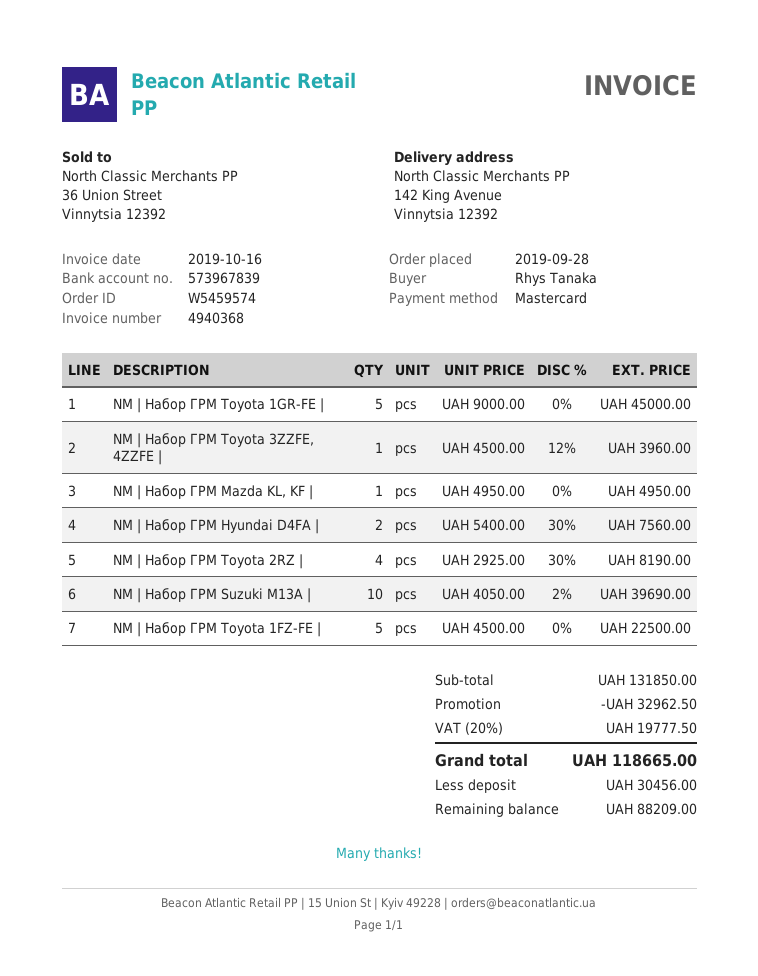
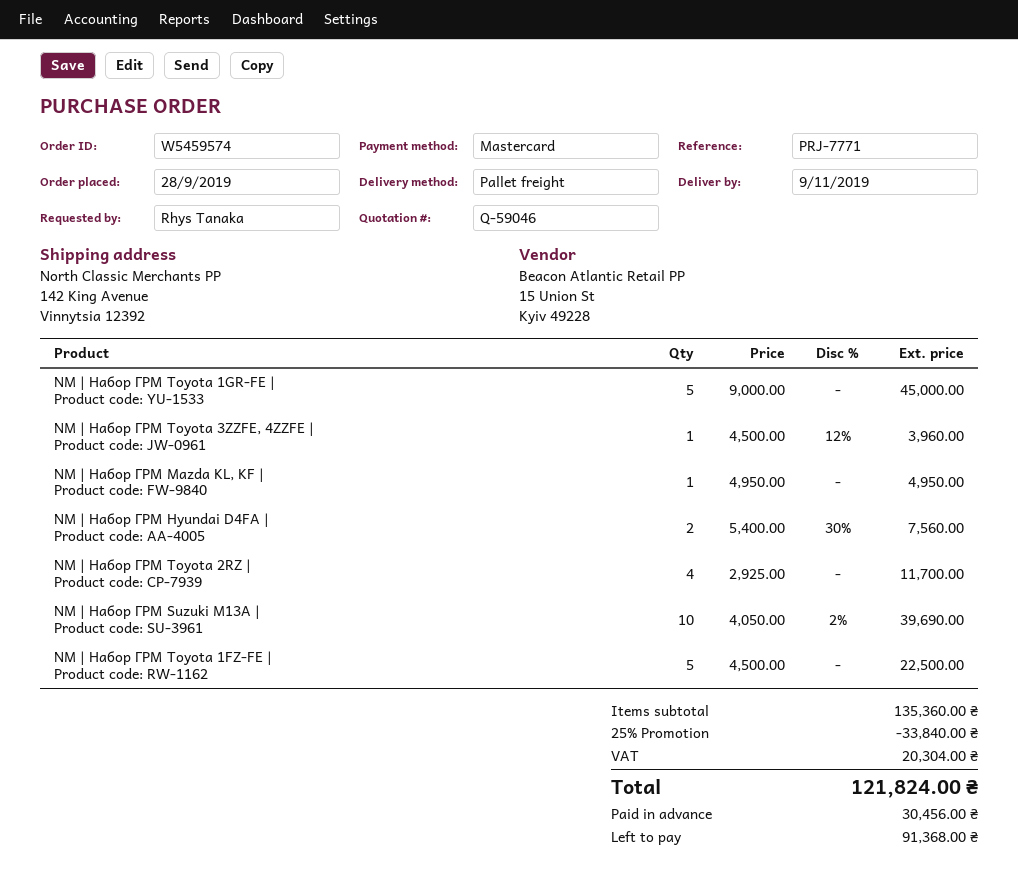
NM | Набор ГРМ Toyota 2RZ |: 4 x 2925.00 - 30% = 8190.00 -> 4 x 2925.00 = 11700.00
subtotal: 131850.00 -> 135360.00
discount: 32962.50 -> 33840.00
tax: 19777.50 -> 20304.00
total: 118665.00 -> 121824.00
balance: 88209.00 -> 91368.00

